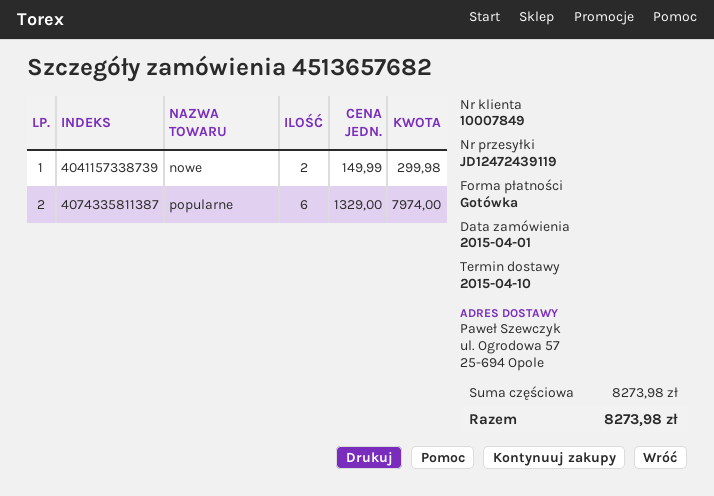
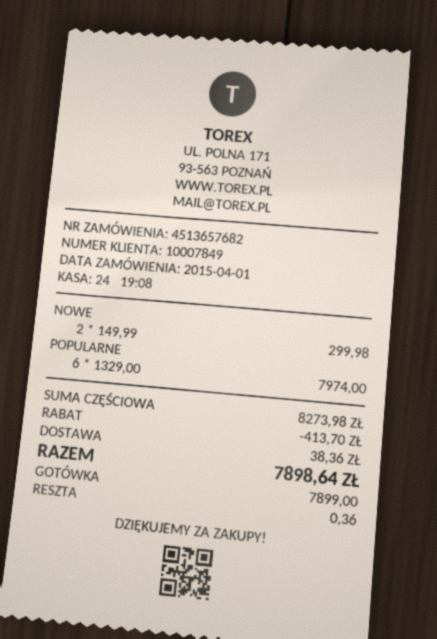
discount: none -> 413.70
shipping: none -> 38.36
total: 8273.98 -> 7898.64

